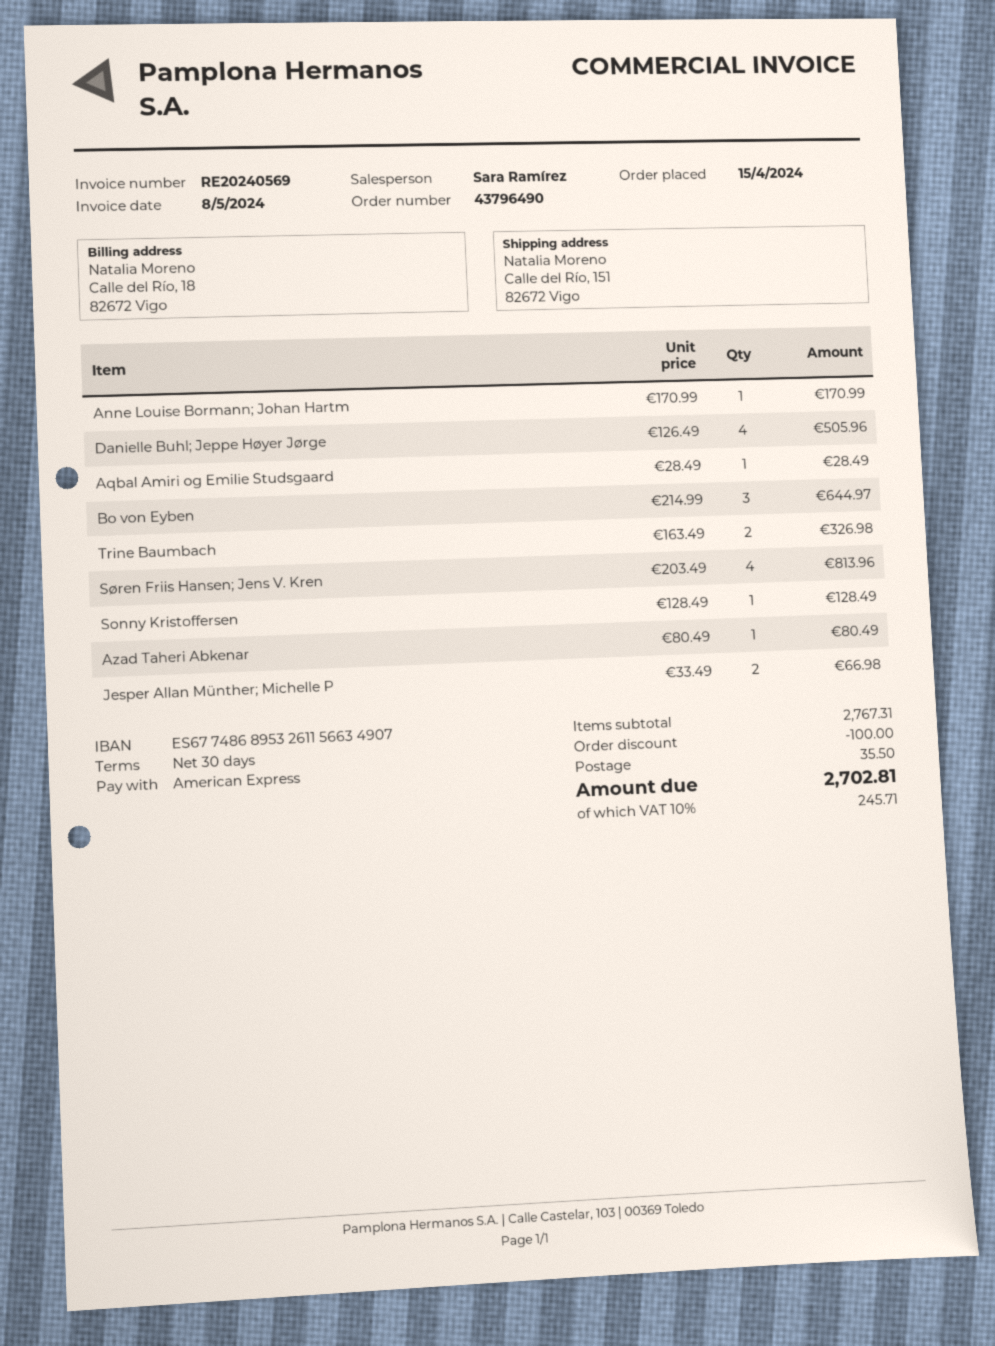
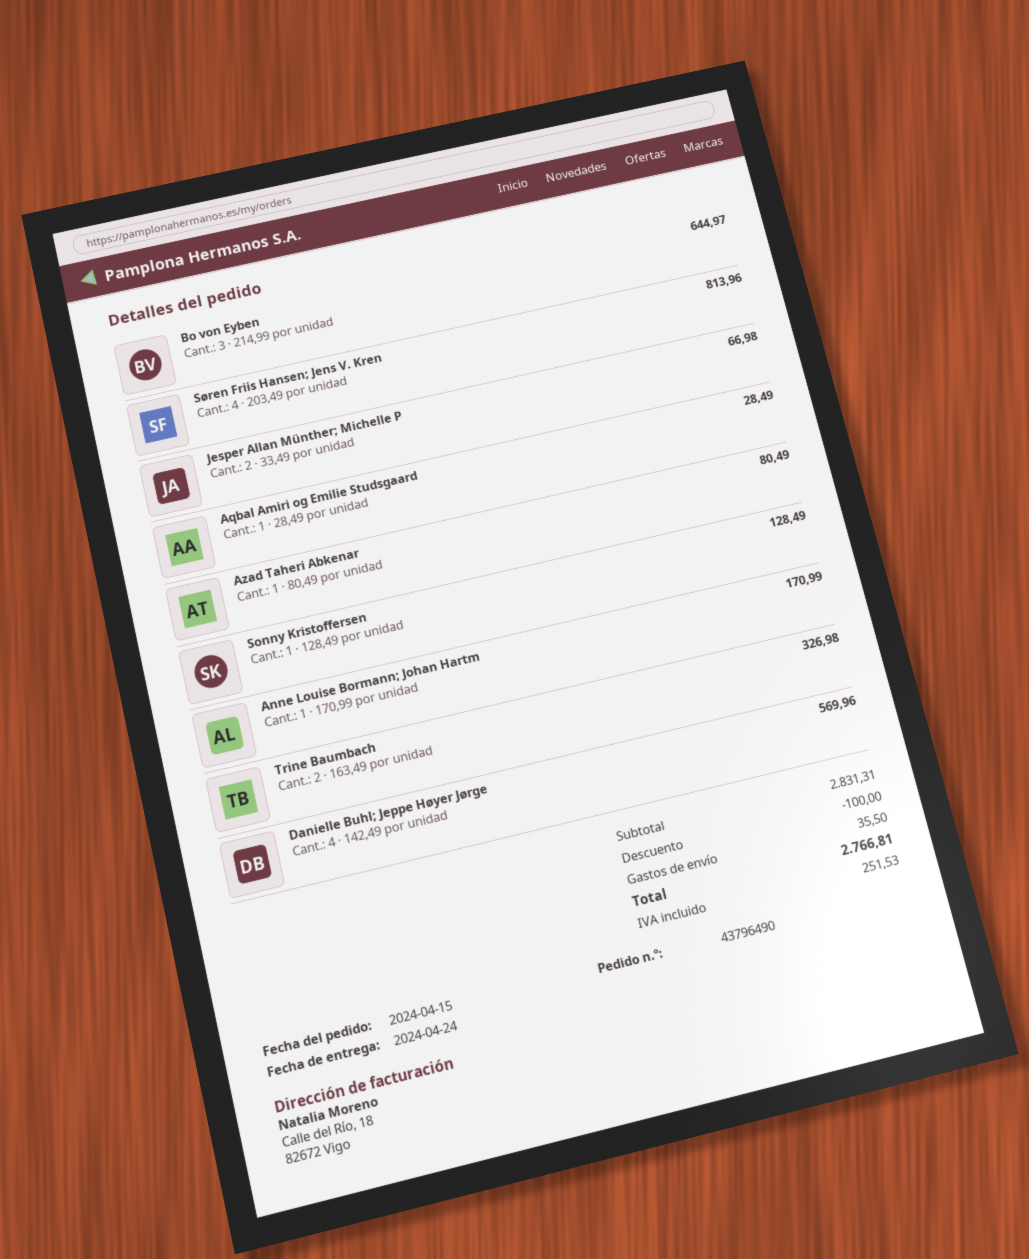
Danielle Buhl; Jeppe Høyer Jørge: 4 x 126.49 = 505.96 -> 4 x 142.49 = 569.96
subtotal: 2767.31 -> 2831.31
tax: 245.71 -> 251.53
total: 2702.81 -> 2766.81

